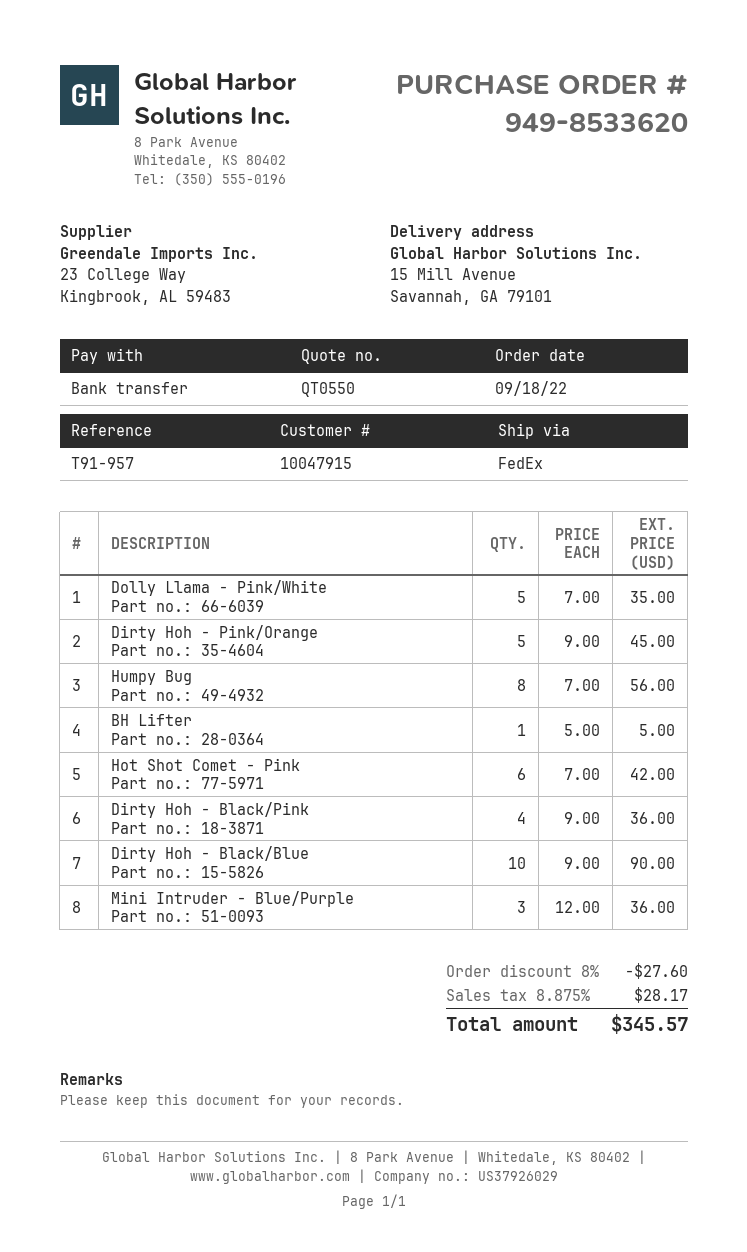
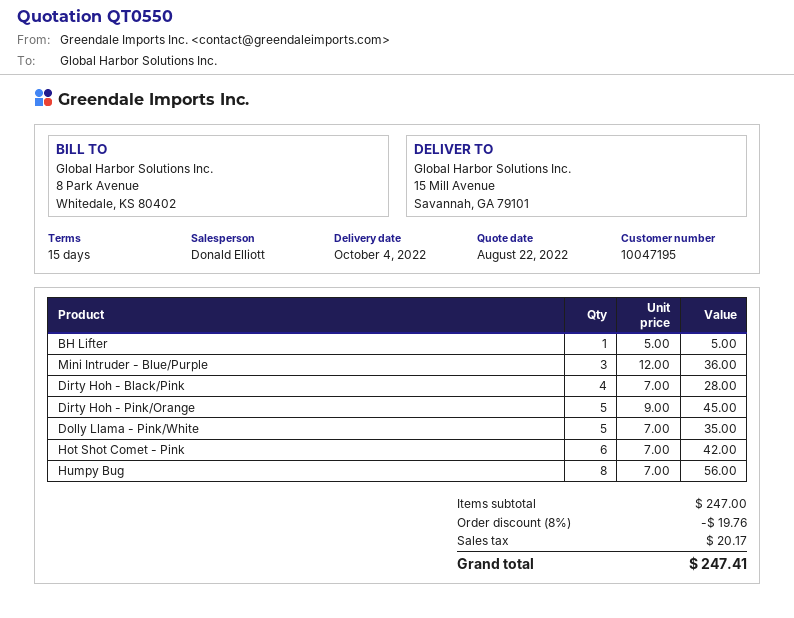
customer number: 10047915 -> 10047195
Dirty Hoh - Black/Pink: 4 x 9.00 = 36.00 -> 4 x 7.00 = 28.00
Dirty Hoh - Black/Blue: 10 x 9.00 = 90.00 -> none
discount: 8% = 27.60 -> 8% = 19.76
tax: 28.17 -> 20.17
total: 345.57 -> 247.41

